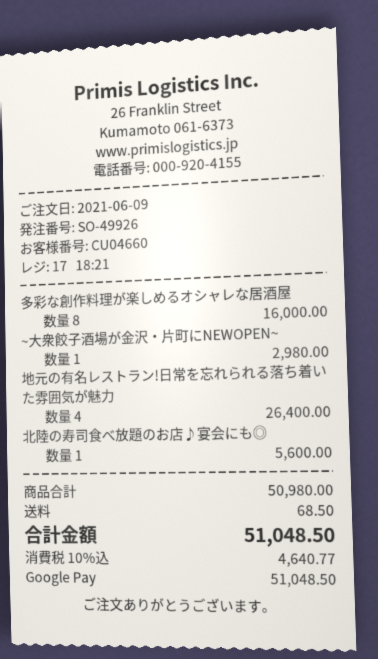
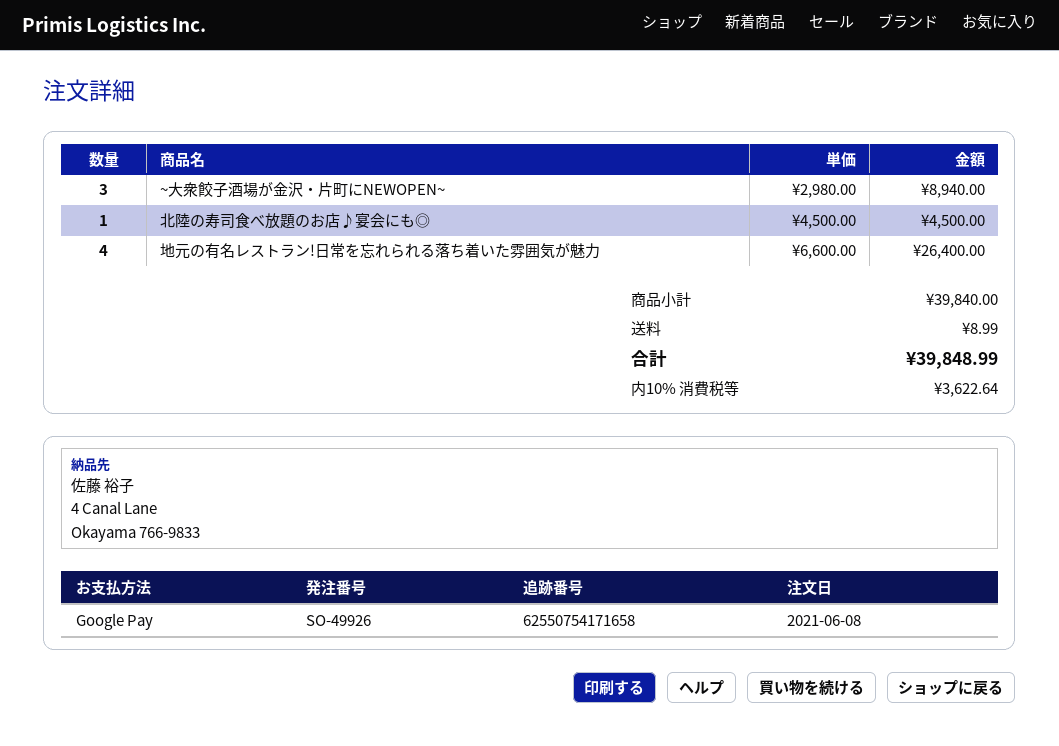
order date: 2021-06-09 -> 2021-06-08
多彩な創作料理が楽しめるオシャレな居酒屋: 8 for 16000.00 -> none
~大衆餃子酒場が金沢・片町にNEWOPEN~: 1 for 2980.00 -> 3 for 8940.00
北陸の寿司食べ放題のお店♪宴会にも◎: 1 for 5600.00 -> 1 for 4500.00
subtotal: 50980.00 -> 39840.00
shipping: 68.50 -> 8.99
tax: 10% = 4640.77 -> 10% = 3622.64
total: 51048.50 -> 39848.99

